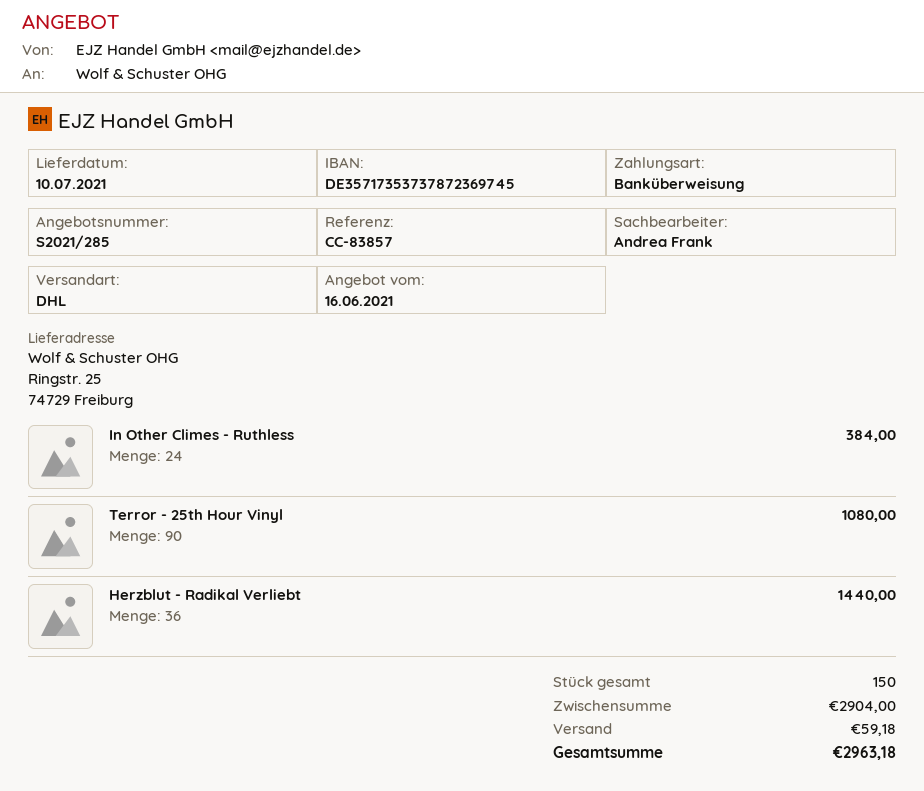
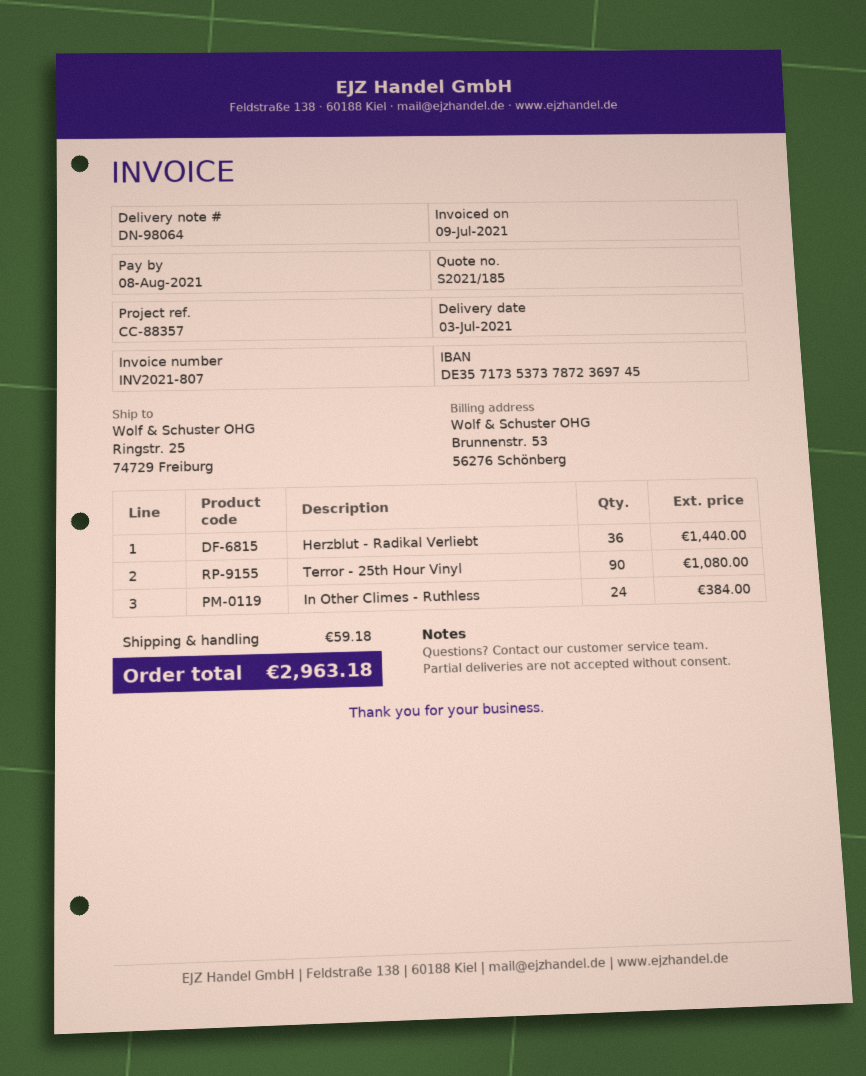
quote number: S2021/285 -> S2021/185
delivery date: 2021-07-10 -> 2021-07-03
reference: CC-83857 -> CC-88357

